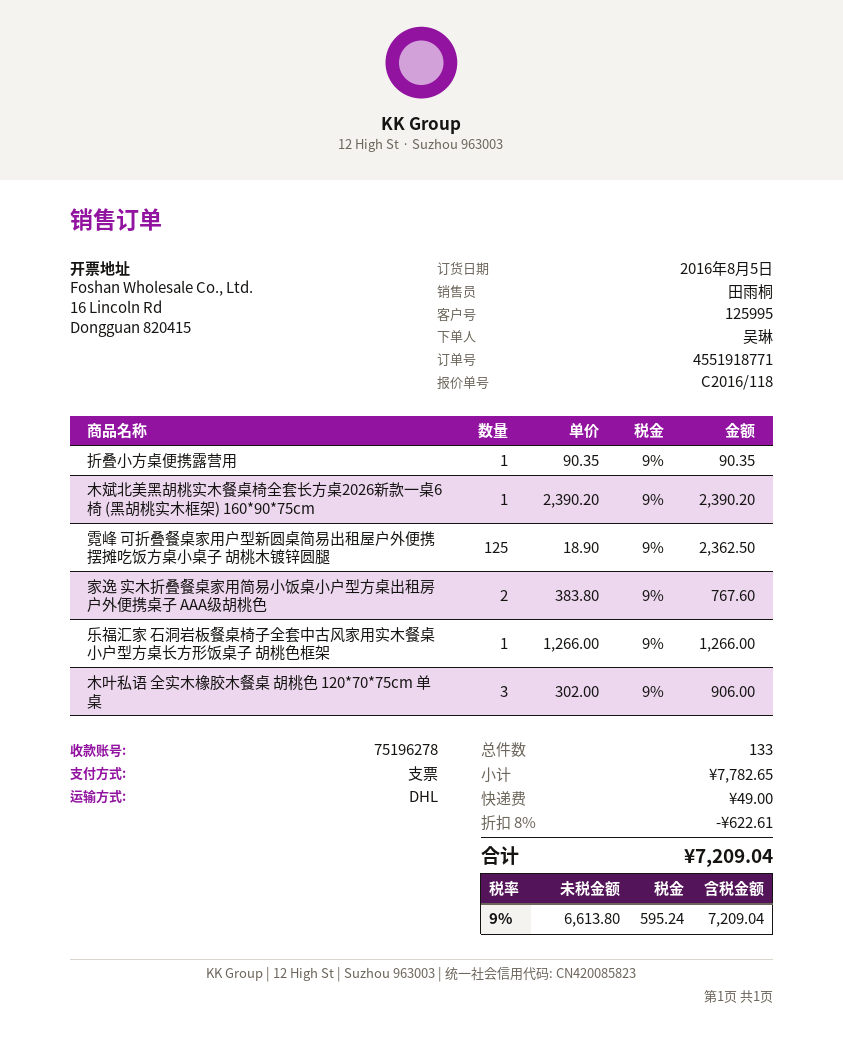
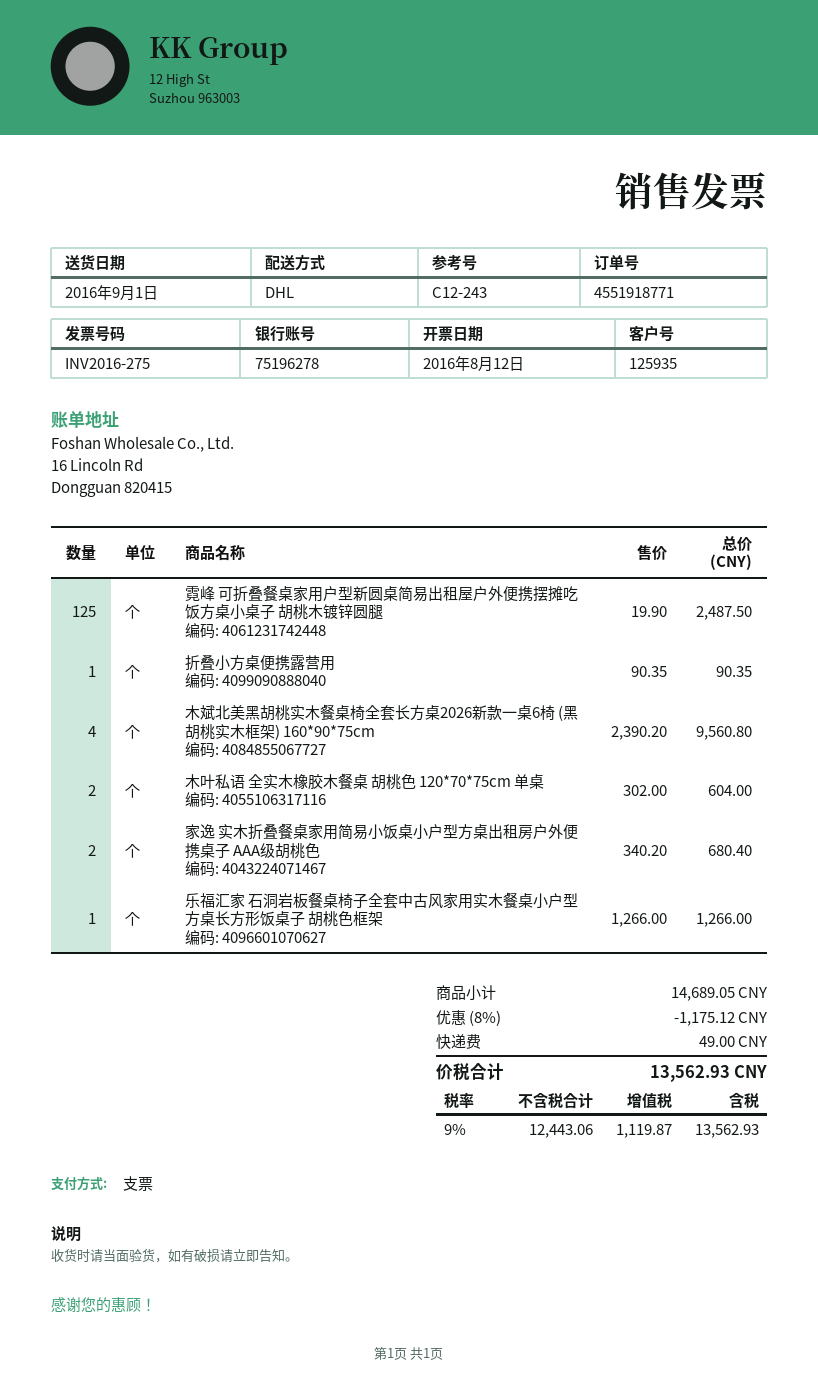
customer number: 125995 -> 125935
木斌北美黑胡桃实木餐桌椅全套长方桌2026新款一桌6椅 (黑胡桃实木框架) 160*90*75cm: 1 x 2390.20 = 2390.20 -> 4 x 2390.20 = 9560.80
霓峰 可折叠餐桌家用户型新圆桌简易出租屋户外便携摆摊吃饭方桌小桌子 胡桃木镀锌圆腿: 125 x 18.90 = 2362.50 -> 125 x 19.90 = 2487.50
家逸 实木折叠餐桌家用简易小饭桌小户型方桌出租房户外便携桌子 AAA级胡桃色: 2 x 383.80 = 767.60 -> 2 x 340.20 = 680.40
木叶私语 全实木橡胶木餐桌 胡桃色 120*70*75cm 单桌: 3 x 302.00 = 906.00 -> 2 x 302.00 = 604.00
subtotal: 7782.65 -> 14689.05
discount: 8% = 622.61 -> 8% = 1175.12
net: 6613.80 -> 12443.06
tax: 9% = 595.24 -> 9% = 1119.87
total: 7209.04 -> 13562.93

